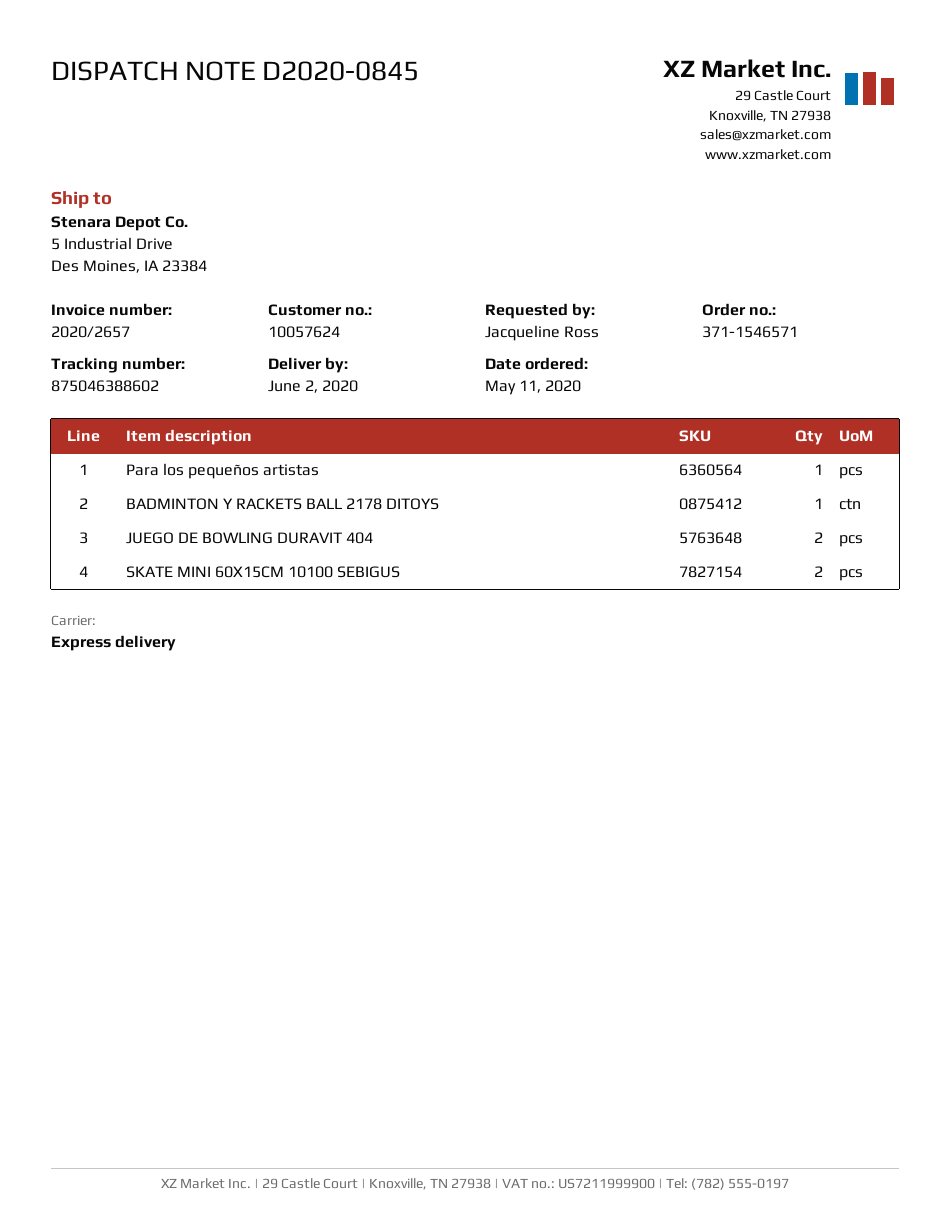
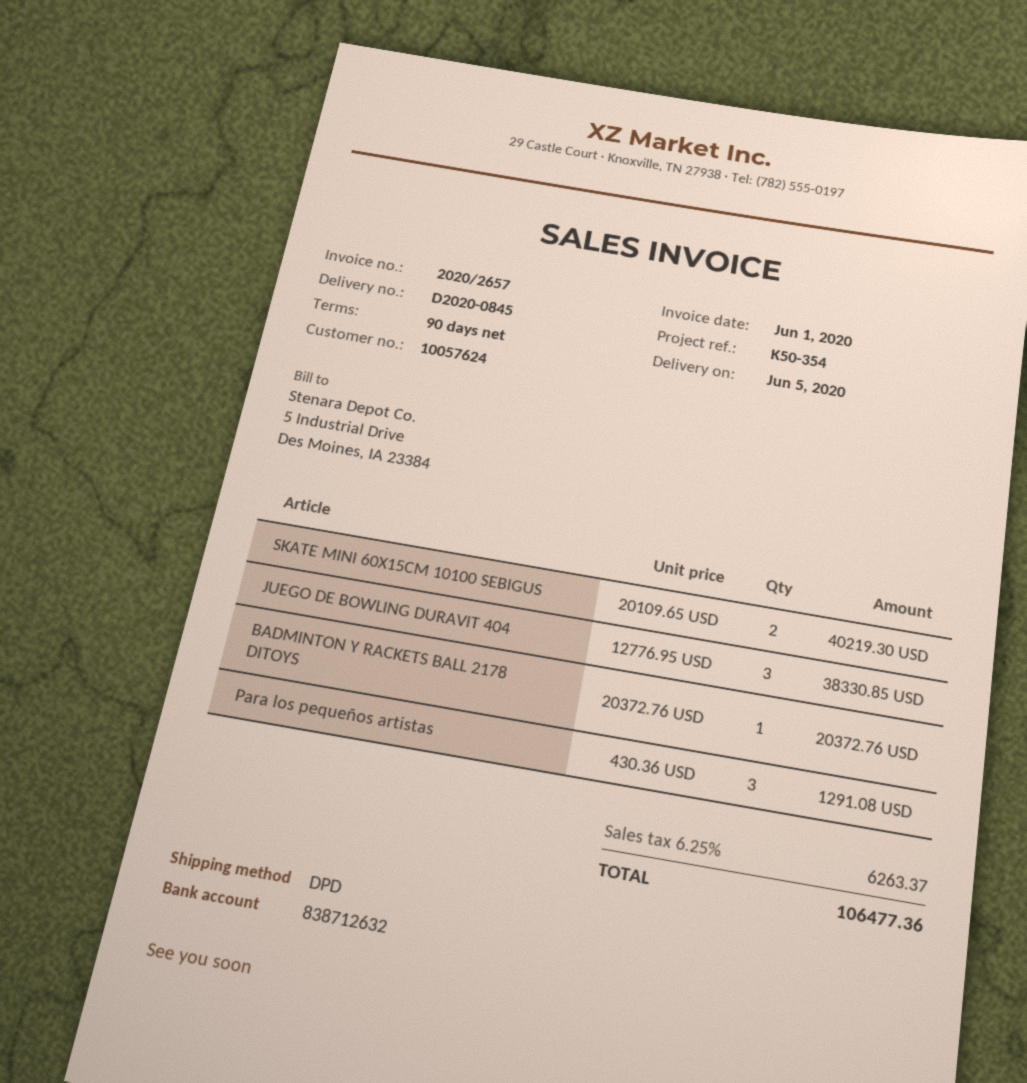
delivery date: 2020-06-02 -> 2020-06-05
shipping method: express -> DPD
Para los pequeños artistas: 1 -> 3
JUEGO DE BOWLING DURAVIT 404: 2 -> 3

